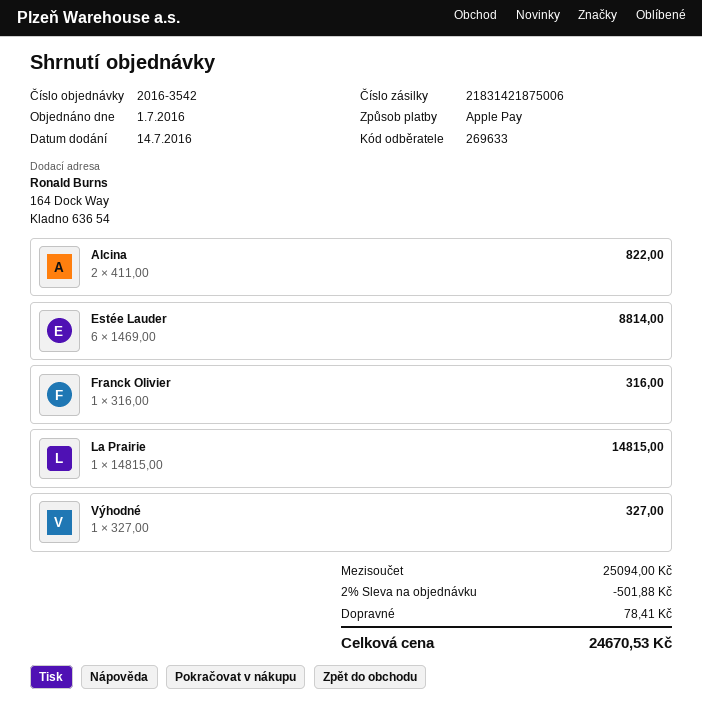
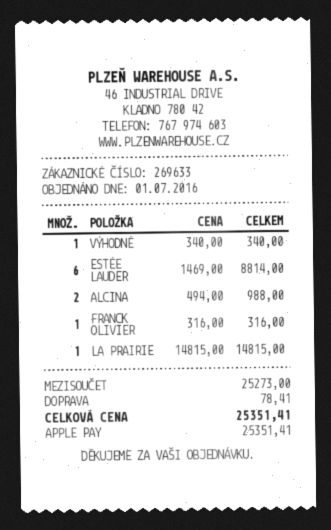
Alcina: 2 x 411.00 = 822.00 -> 2 x 494.00 = 988.00
Výhodné: 1 x 327.00 = 327.00 -> 1 x 340.00 = 340.00
subtotal: 25094.00 -> 25273.00
discount: 2% = 501.88 -> none
total: 24670.53 -> 25351.41

